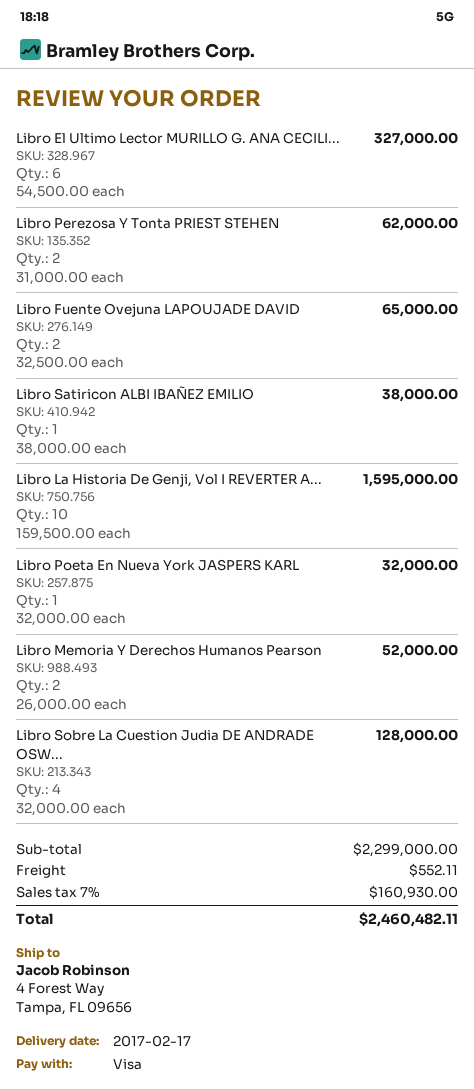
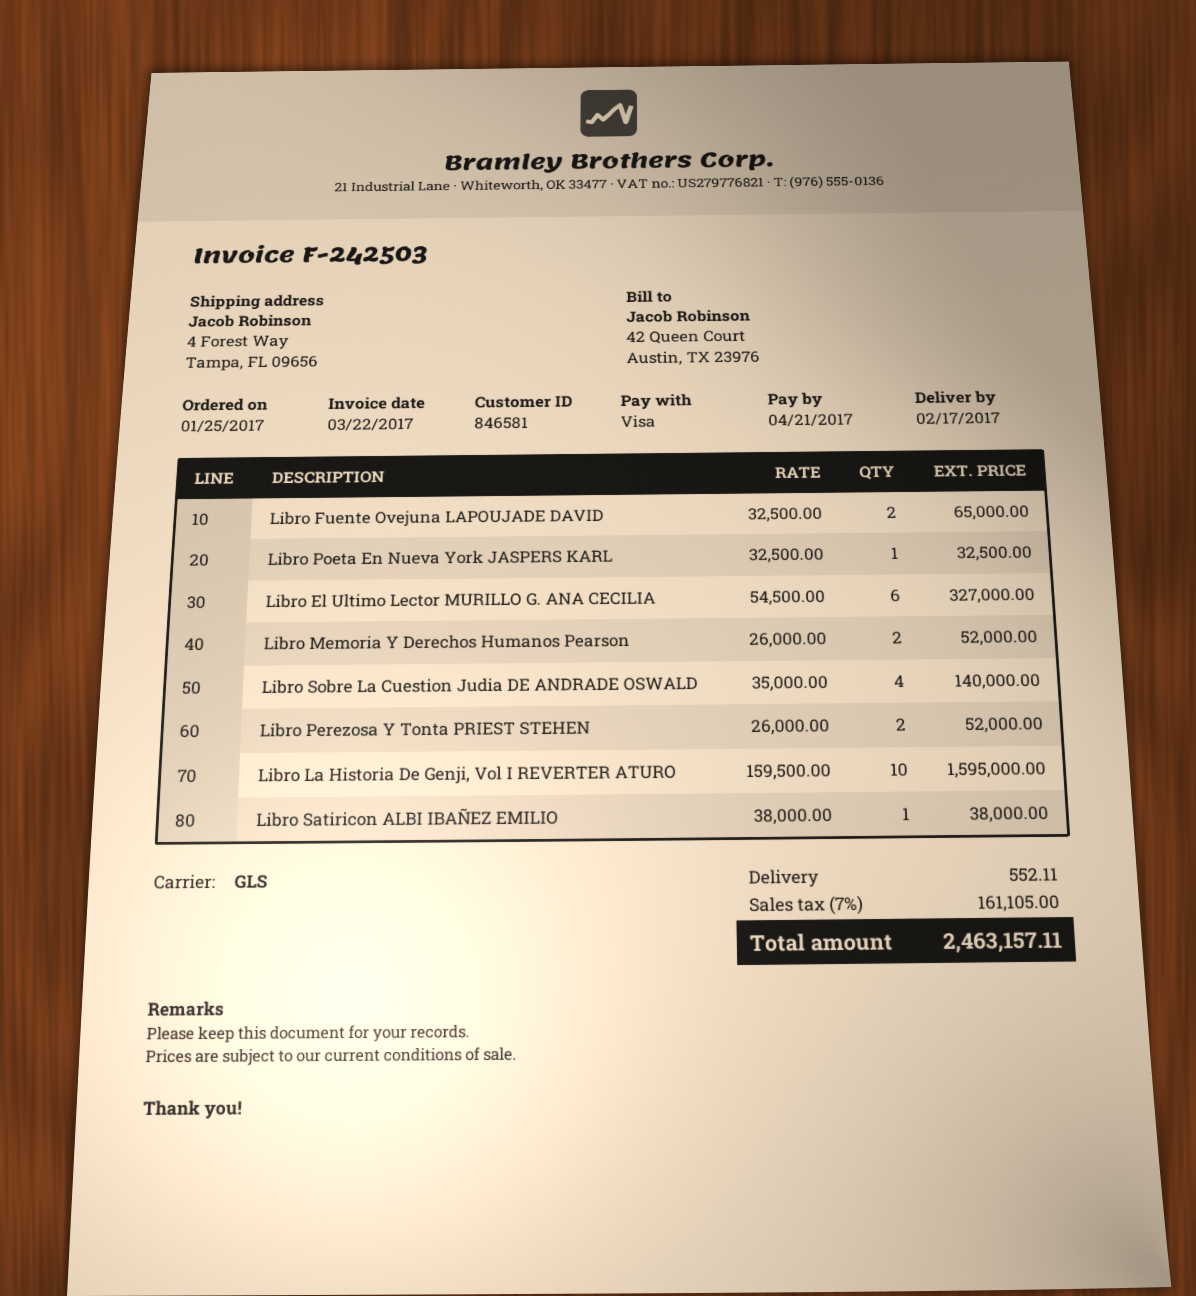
Libro Perezosa Y Tonta PRIEST STEHEN: 2 x 31000.00 = 62000.00 -> 2 x 26000.00 = 52000.00
Libro Poeta En Nueva York JASPERS KARL: 1 x 32000.00 = 32000.00 -> 1 x 32500.00 = 32500.00
Libro Sobre La Cuestion Judia DE ANDRADE OSW...: 4 x 32000.00 = 128000.00 -> 4 x 35000.00 = 140000.00
tax: 7% = 160930.00 -> 7% = 161105.00
total: 2460482.11 -> 2463157.11

